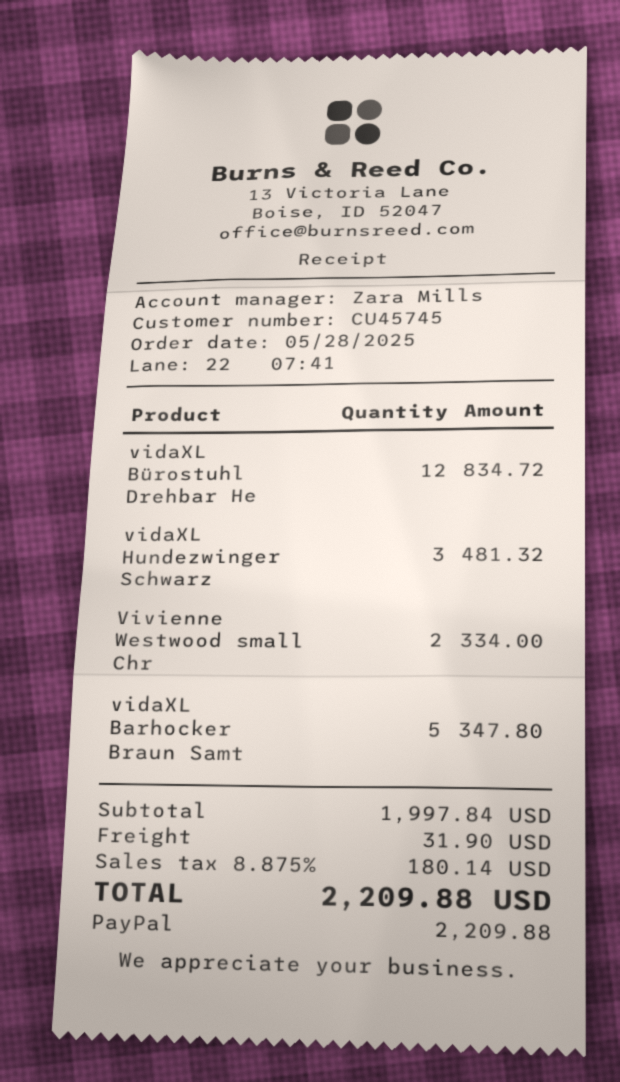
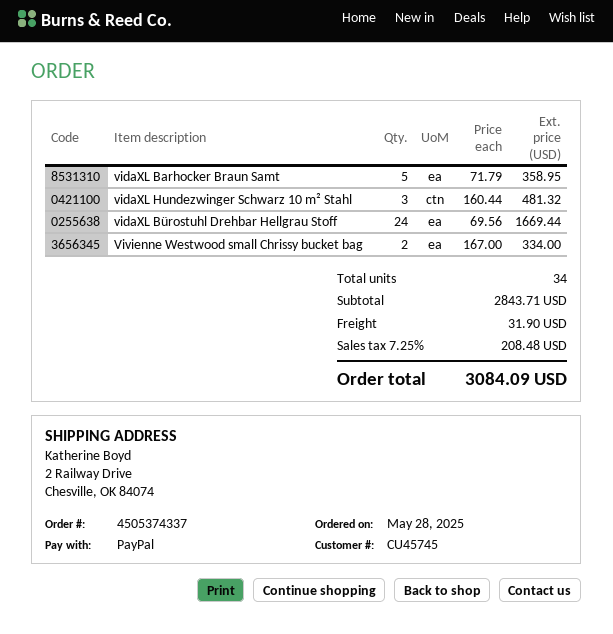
vidaXL Bürostuhl Drehbar He: 12 for 834.72 -> 24 for 1669.44
vidaXL Barhocker Braun Samt: 5 for 347.80 -> 5 for 358.95
subtotal: 1997.84 -> 2843.71
tax: 8.875% = 180.14 -> 7.25% = 208.48
total: 2209.88 -> 3084.09

